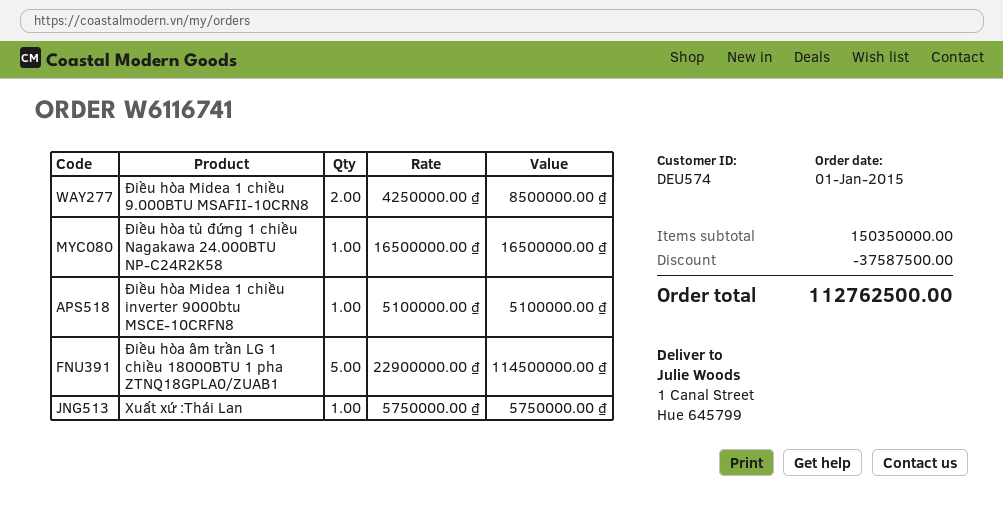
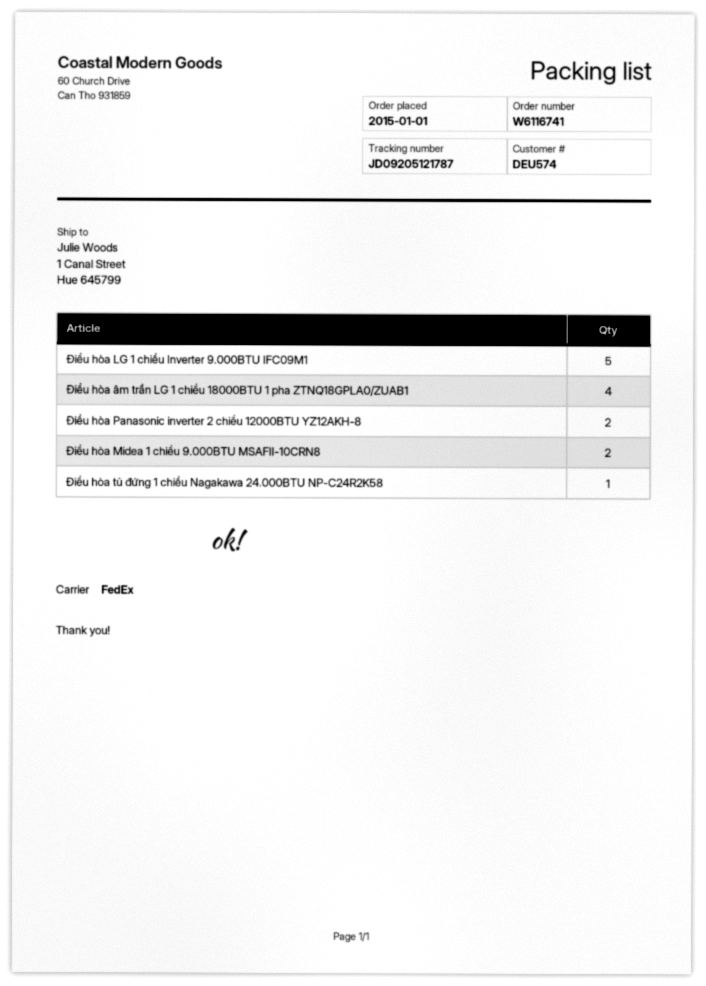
Điều hòa Midea 1 chiều inverter 9000btu MSCE-10CRFN8: 1 -> none
Điều hòa âm trần LG 1 chiều 18000BTU 1 pha ZTNQ18GPLA0/ZUAB1: 5 -> 4
Xuất xứ :Thái Lan: 1 -> none
Điều hòa LG 1 chiều Inverter 9.000BTU IFC09M1: none -> 5
Điều hòa Panasonic inverter 2 chiều 12000BTU YZ12AKH-8: none -> 2

